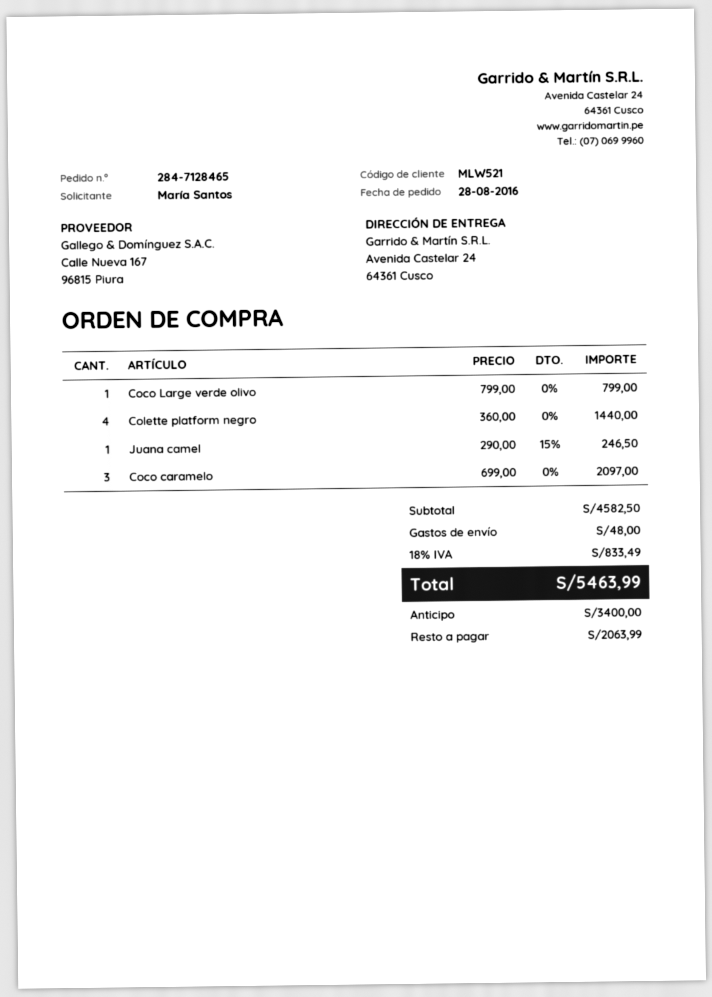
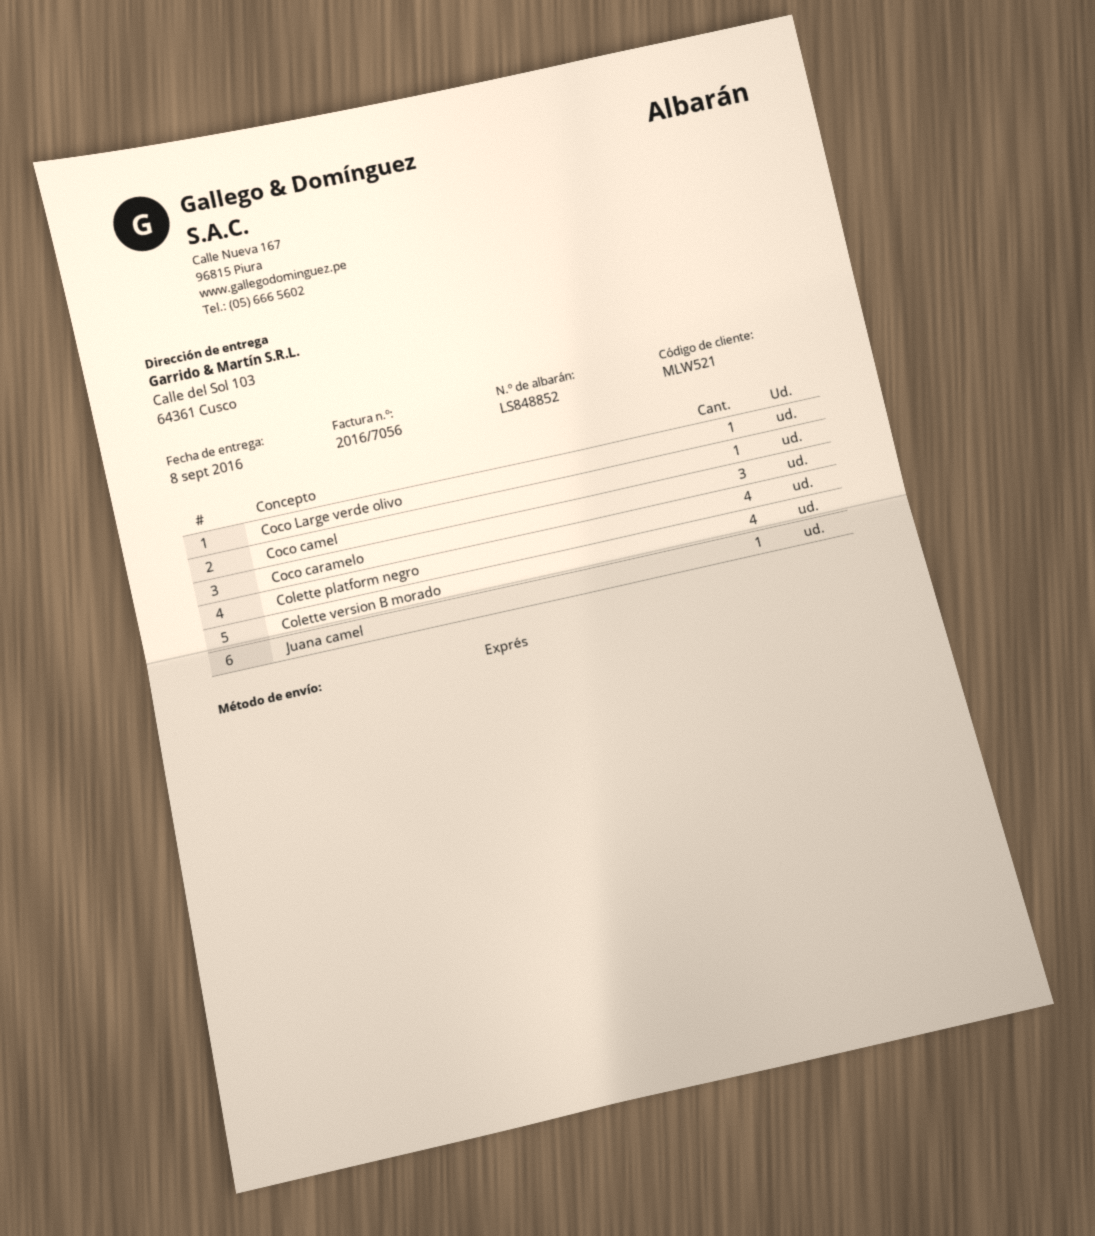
ship to: Avenida Castelar 24, 64361 Cusco -> Calle del Sol 103, 64361 Cusco
Coco camel: none -> 1
Colette version B morado: none -> 4

